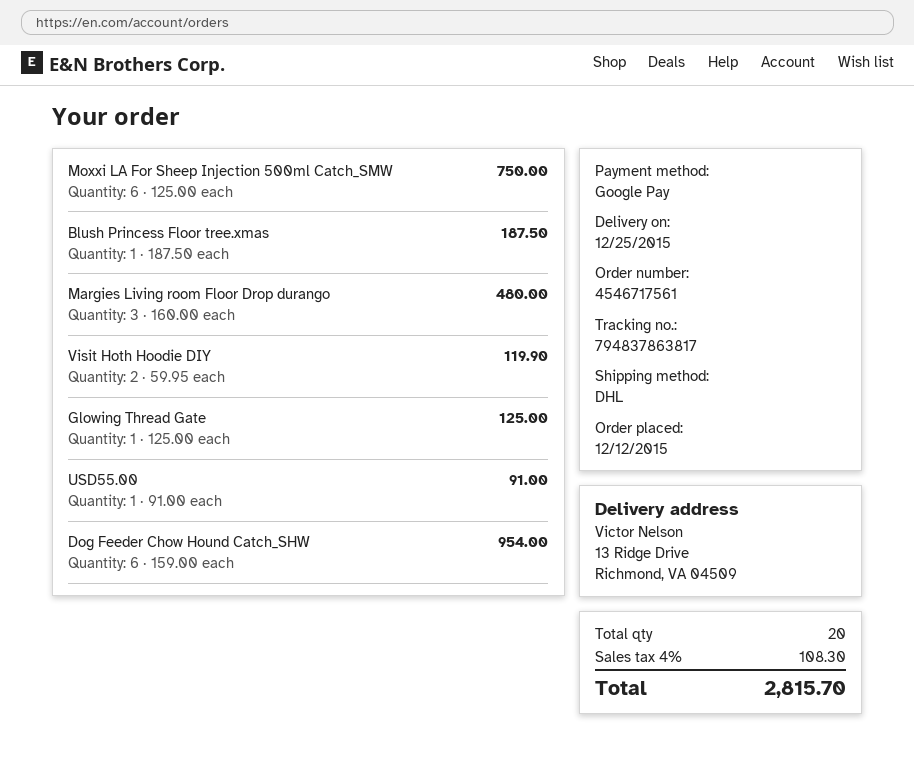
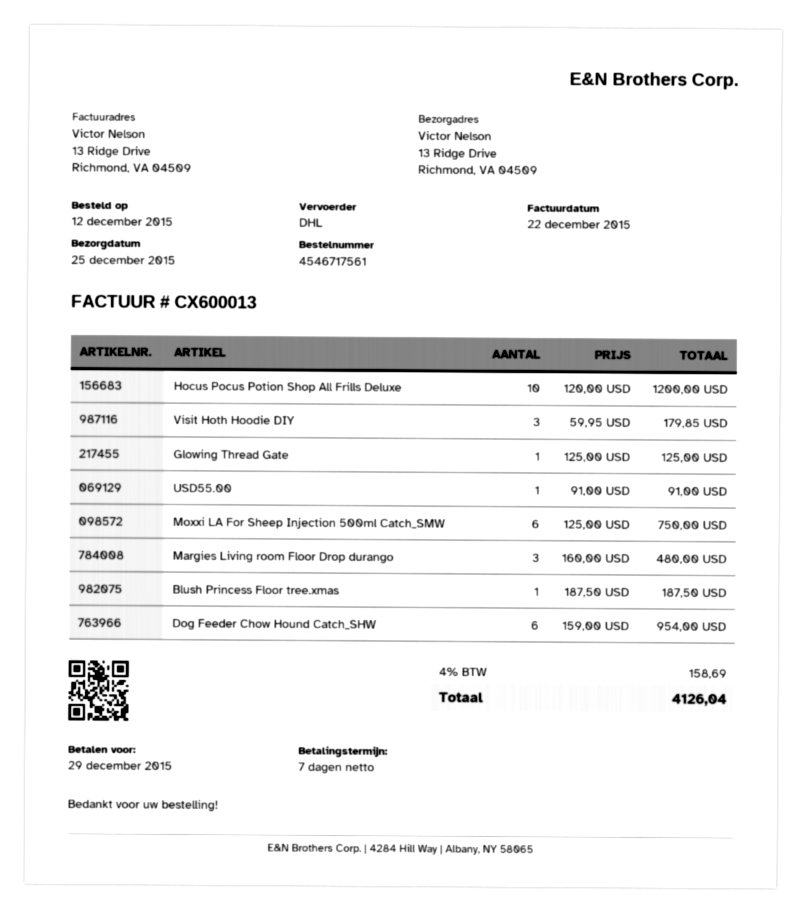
Visit Hoth Hoodie DIY: 2 x 59.95 = 119.90 -> 3 x 59.95 = 179.85
Hocus Pocus Potion Shop All Frills Deluxe: none -> 10 x 120.00 = 1200.00
tax: 4% = 108.30 -> 4% = 158.69
total: 2815.70 -> 4126.04

